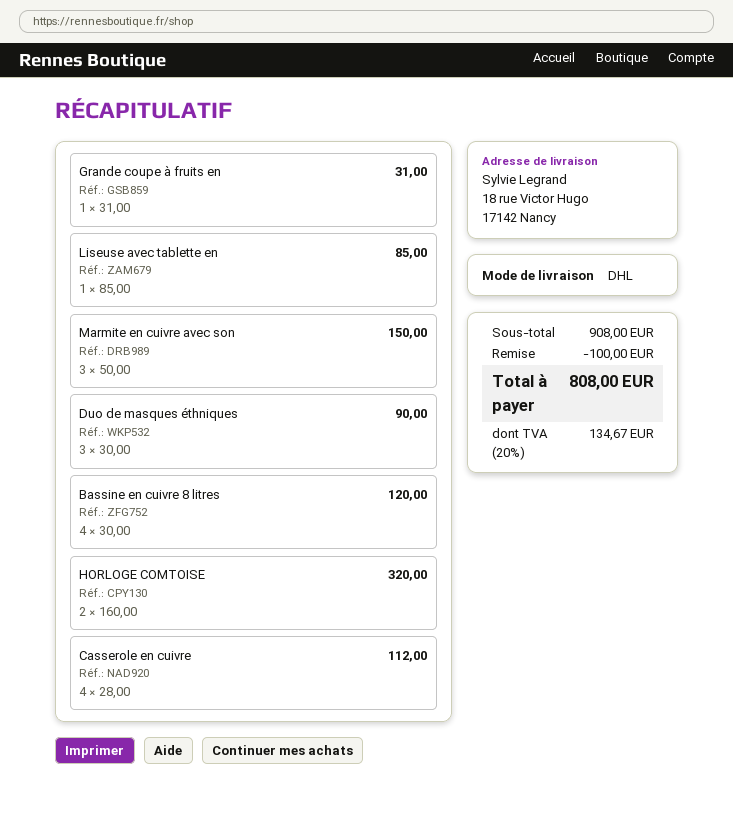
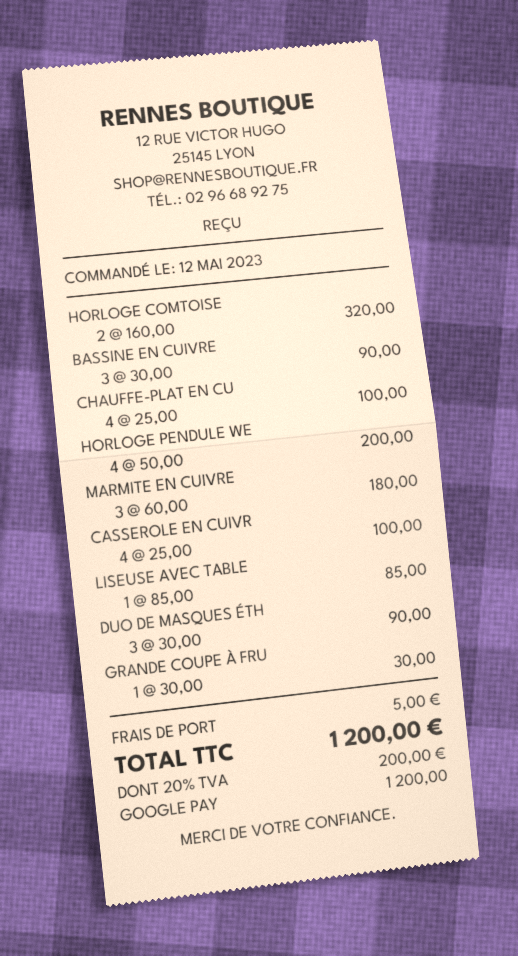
Grande coupe à fruits en: 1 x 31.00 = 31.00 -> 1 x 30.00 = 30.00
Marmite en cuivre avec son: 3 x 50.00 = 150.00 -> 3 x 60.00 = 180.00
Bassine en cuivre 8 litres: 4 x 30.00 = 120.00 -> 3 x 30.00 = 90.00
Casserole en cuivre: 4 x 28.00 = 112.00 -> 4 x 25.00 = 100.00
CHAUFFE-PLAT EN CU: none -> 4 x 25.00 = 100.00
HORLOGE PENDULE WE: none -> 4 x 50.00 = 200.00
discount: 100.00 -> none
shipping: none -> 5.00
tax: 20% = 134.67 -> 20% = 200.00
total: 808.00 -> 1200.00

